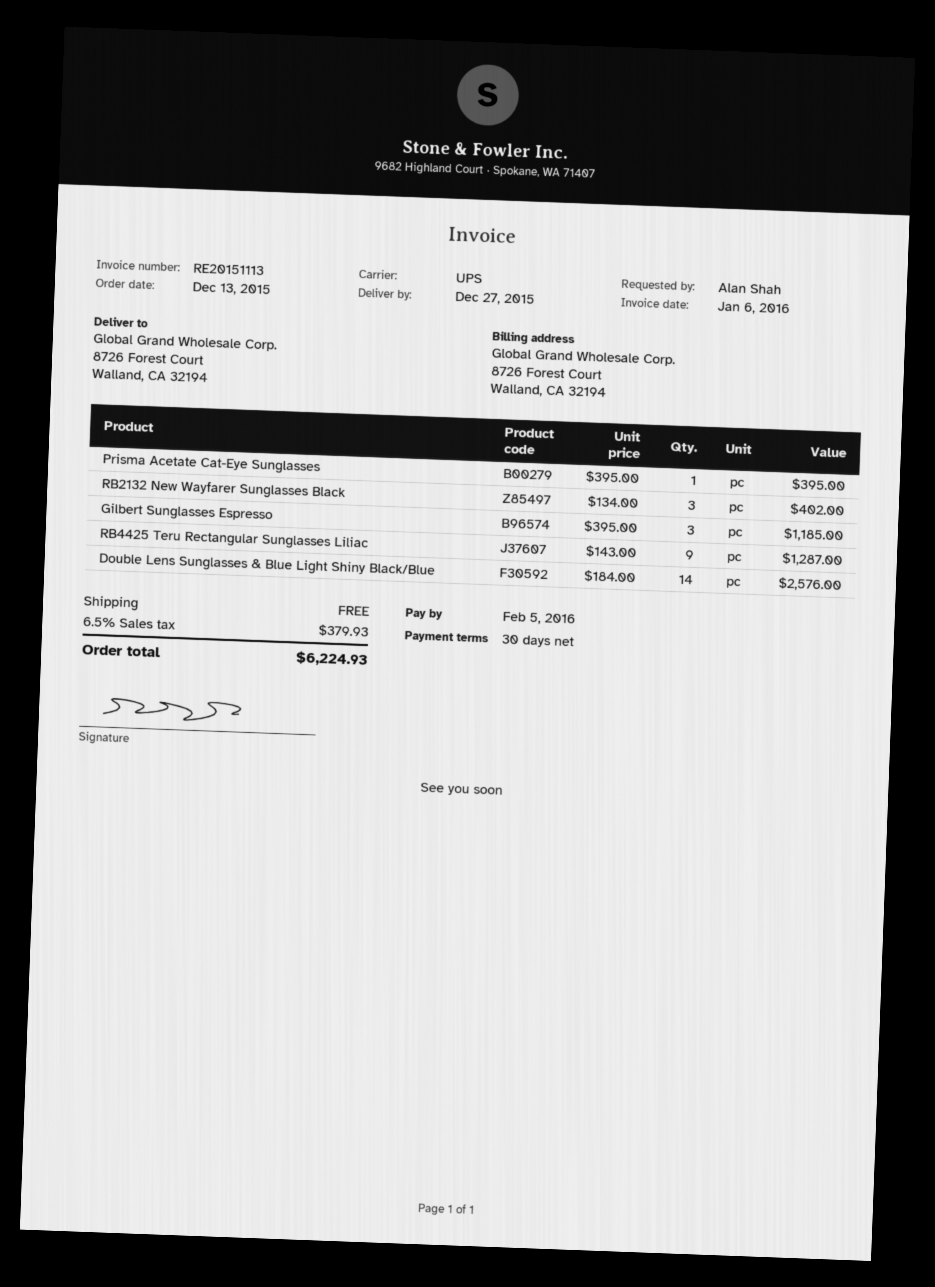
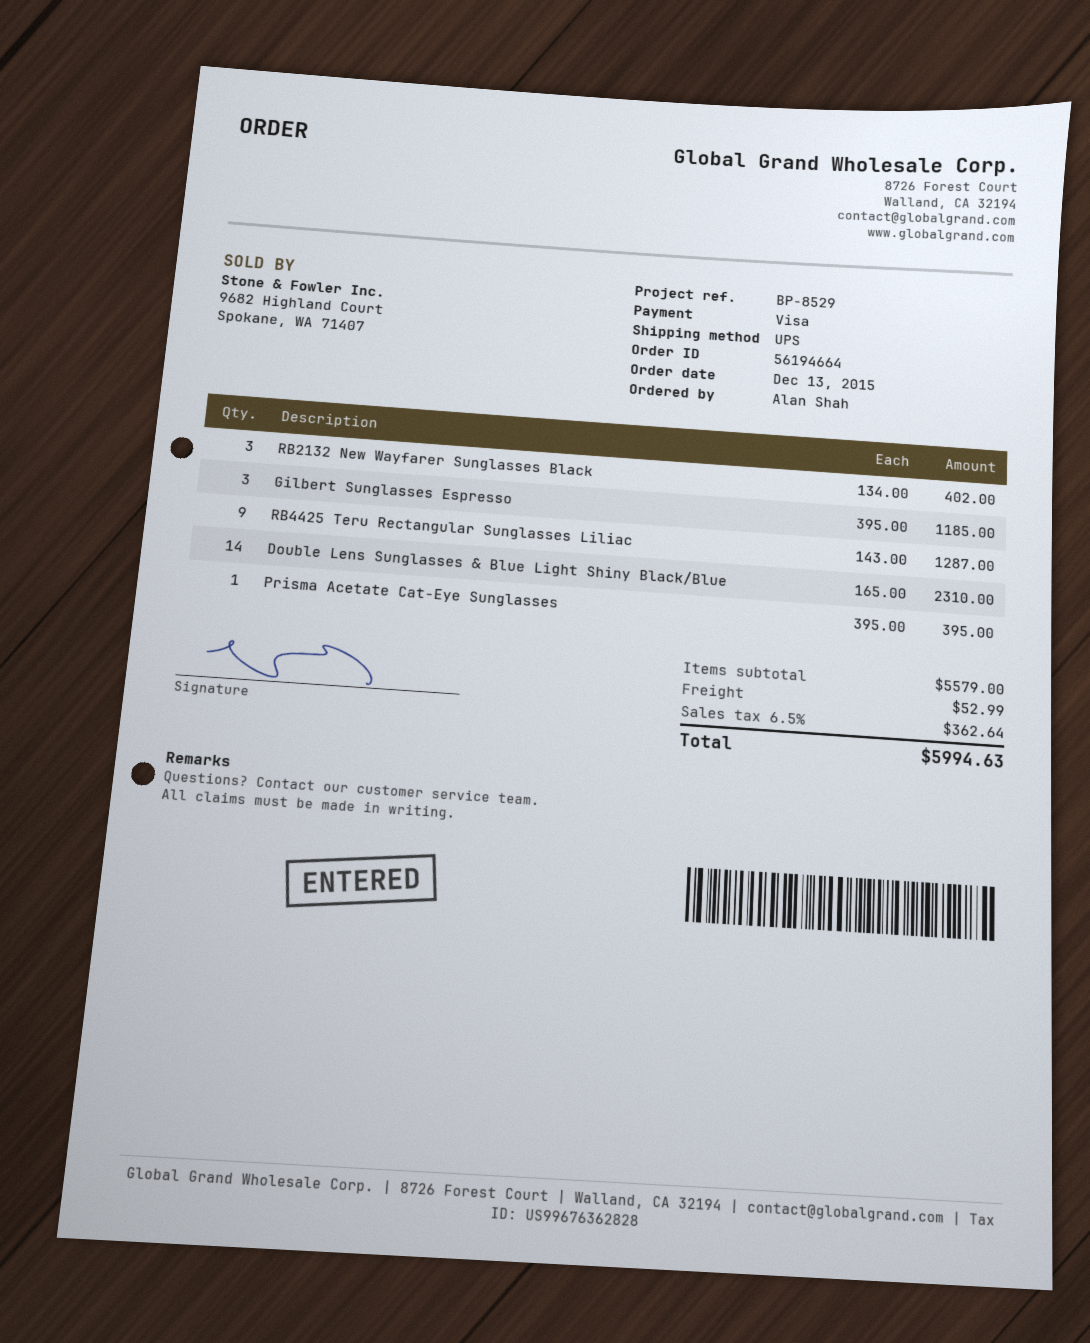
Double Lens Sunglasses & Blue Light Shiny Black/Blue: 14 x 184.00 = 2576.00 -> 14 x 165.00 = 2310.00
shipping: 0.00 -> 52.99
tax: 6.5% = 379.93 -> 6.5% = 362.64
total: 6224.93 -> 5994.63

